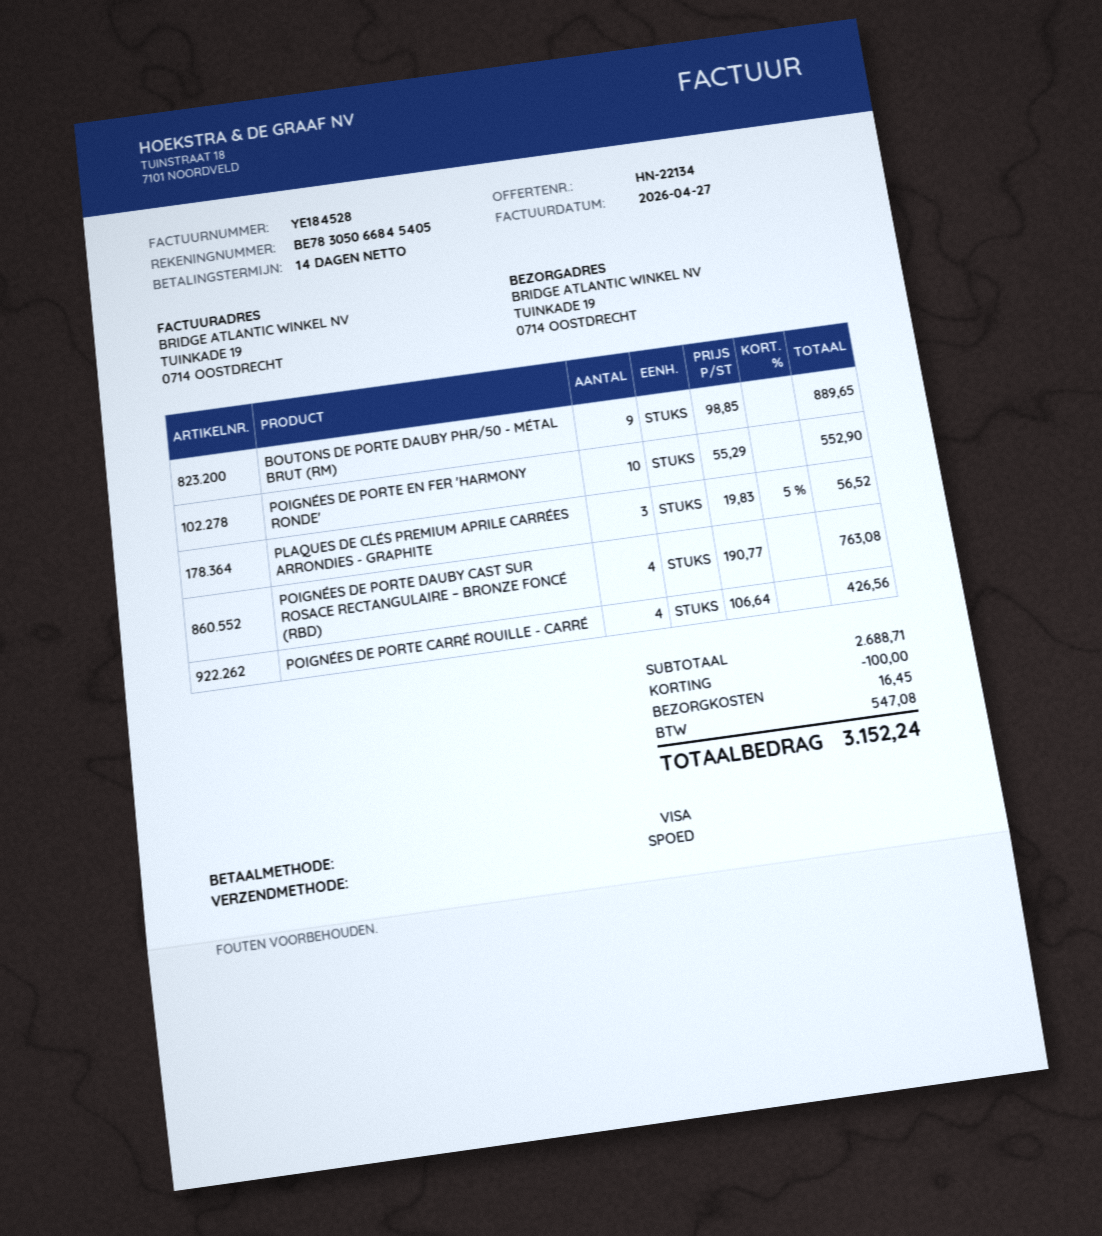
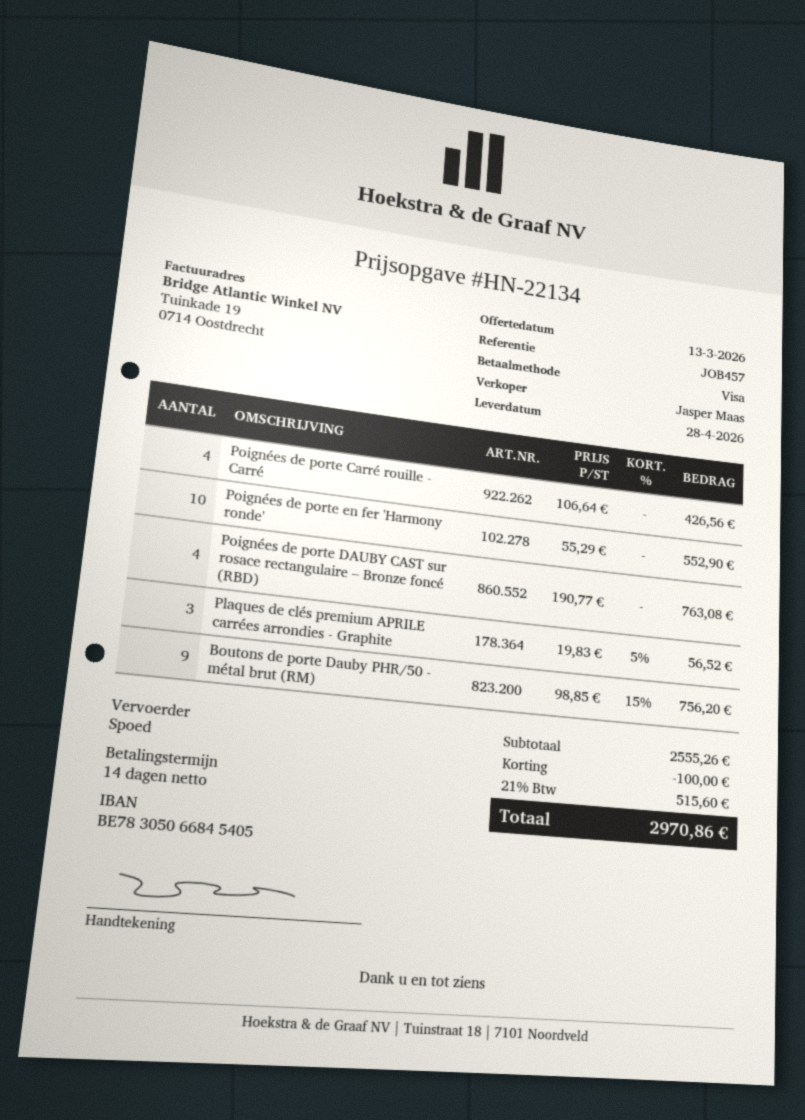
BOUTONS DE PORTE DAUBY PHR/50 - MÉTAL BRUT (RM): 9 x 98.85 = 889.65 -> 9 x 98.85 - 15% = 756.20
subtotal: 2688.71 -> 2555.26
shipping: 16.45 -> none
tax: 547.08 -> 515.60
total: 3152.24 -> 2970.86

